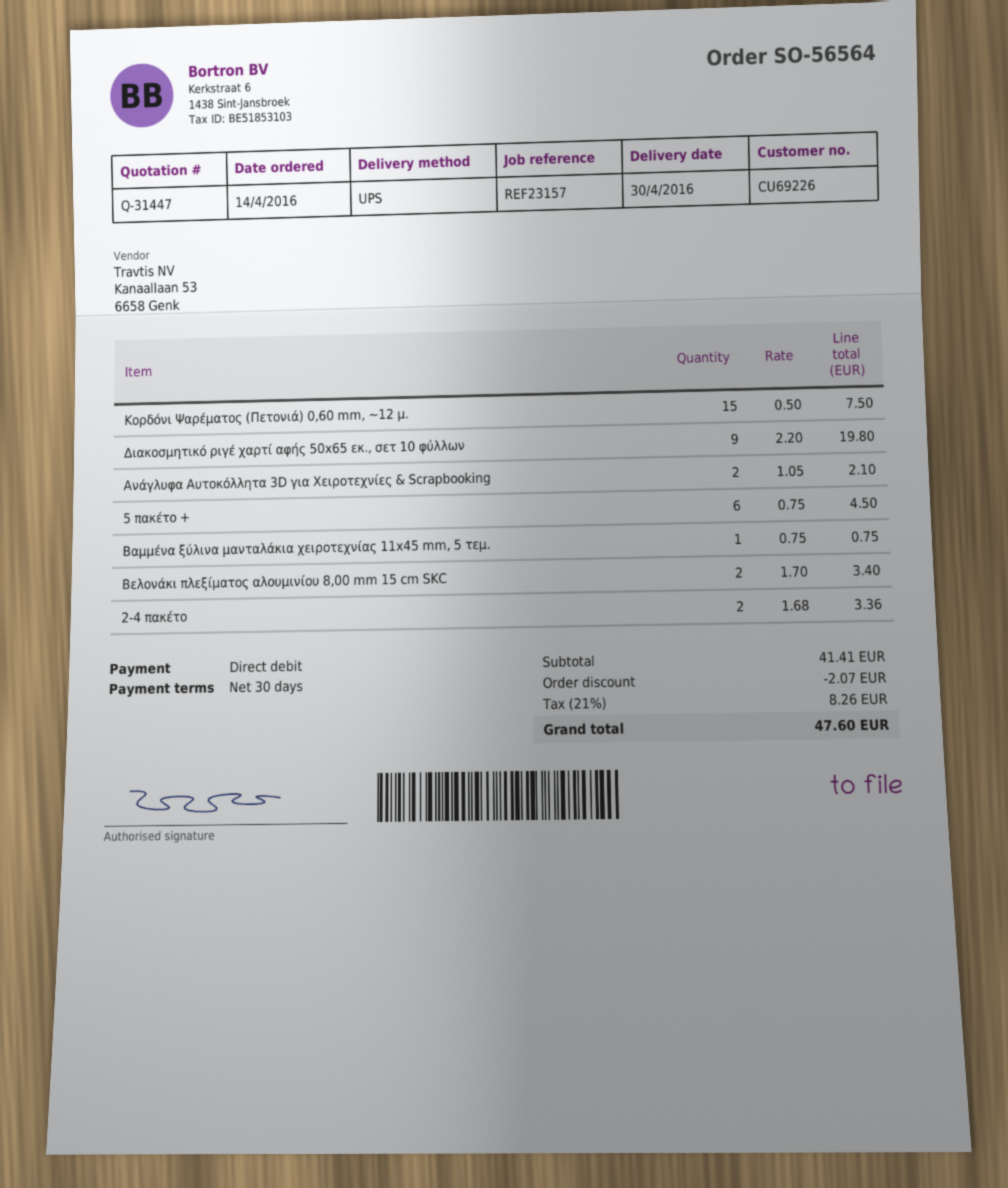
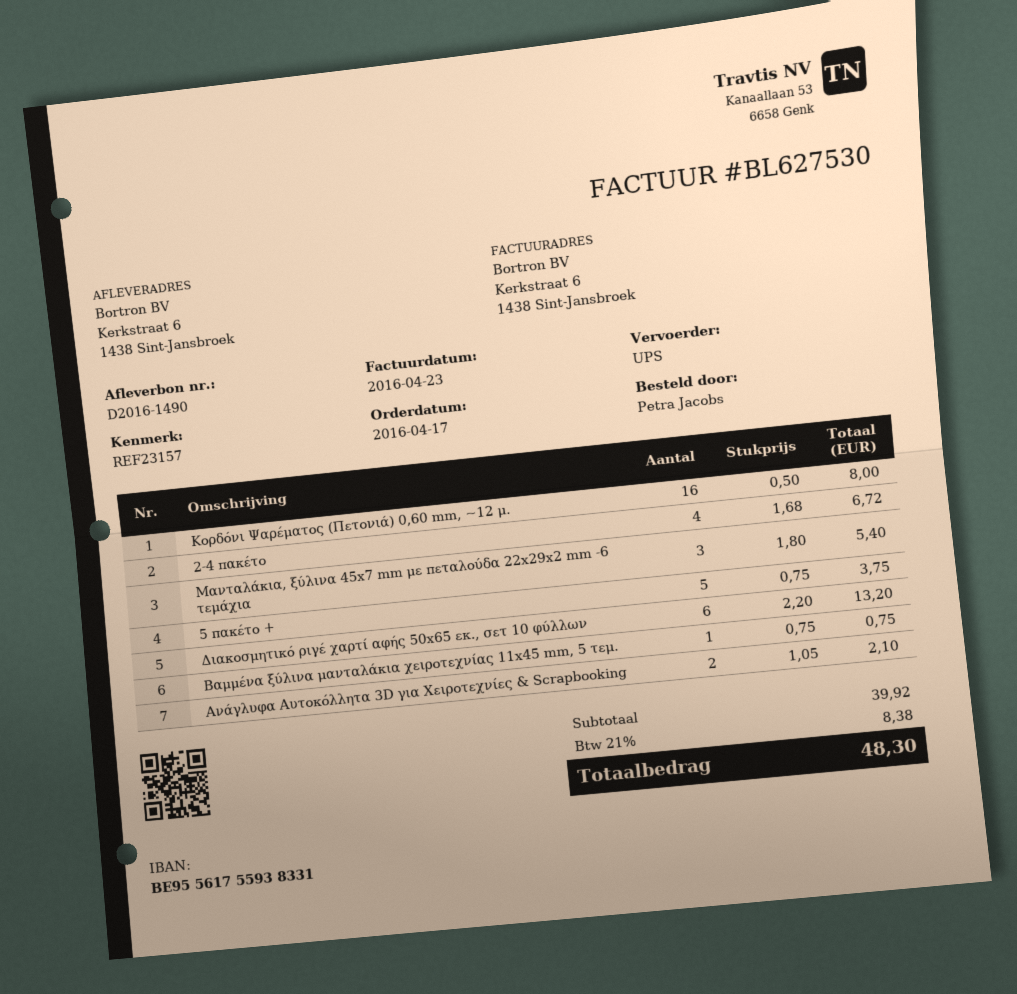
order date: 2016-04-14 -> 2016-04-17
Κορδόνι Ψαρέματος (Πετονιά) 0,60 mm, ~12 μ.: 15 x 0.50 = 7.50 -> 16 x 0.50 = 8.00
Διακοσμητικό ριγέ χαρτί αφής 50x65 εκ., σετ 10 φύλλων: 9 x 2.20 = 19.80 -> 6 x 2.20 = 13.20
5 πακέτο +: 6 x 0.75 = 4.50 -> 5 x 0.75 = 3.75
Βελονάκι πλεξίματος αλουμινίου 8,00 mm 15 cm SKC: 2 x 1.70 = 3.40 -> none
2-4 πακέτο: 2 x 1.68 = 3.36 -> 4 x 1.68 = 6.72
Μανταλάκια, ξύλινα 45x7 mm με πεταλούδα 22x29x2 mm -6 τεμάχια: none -> 3 x 1.80 = 5.40
subtotal: 41.41 -> 39.92
discount: 2.07 -> none
tax: 21% = 8.26 -> 21% = 8.38
total: 47.60 -> 48.30

